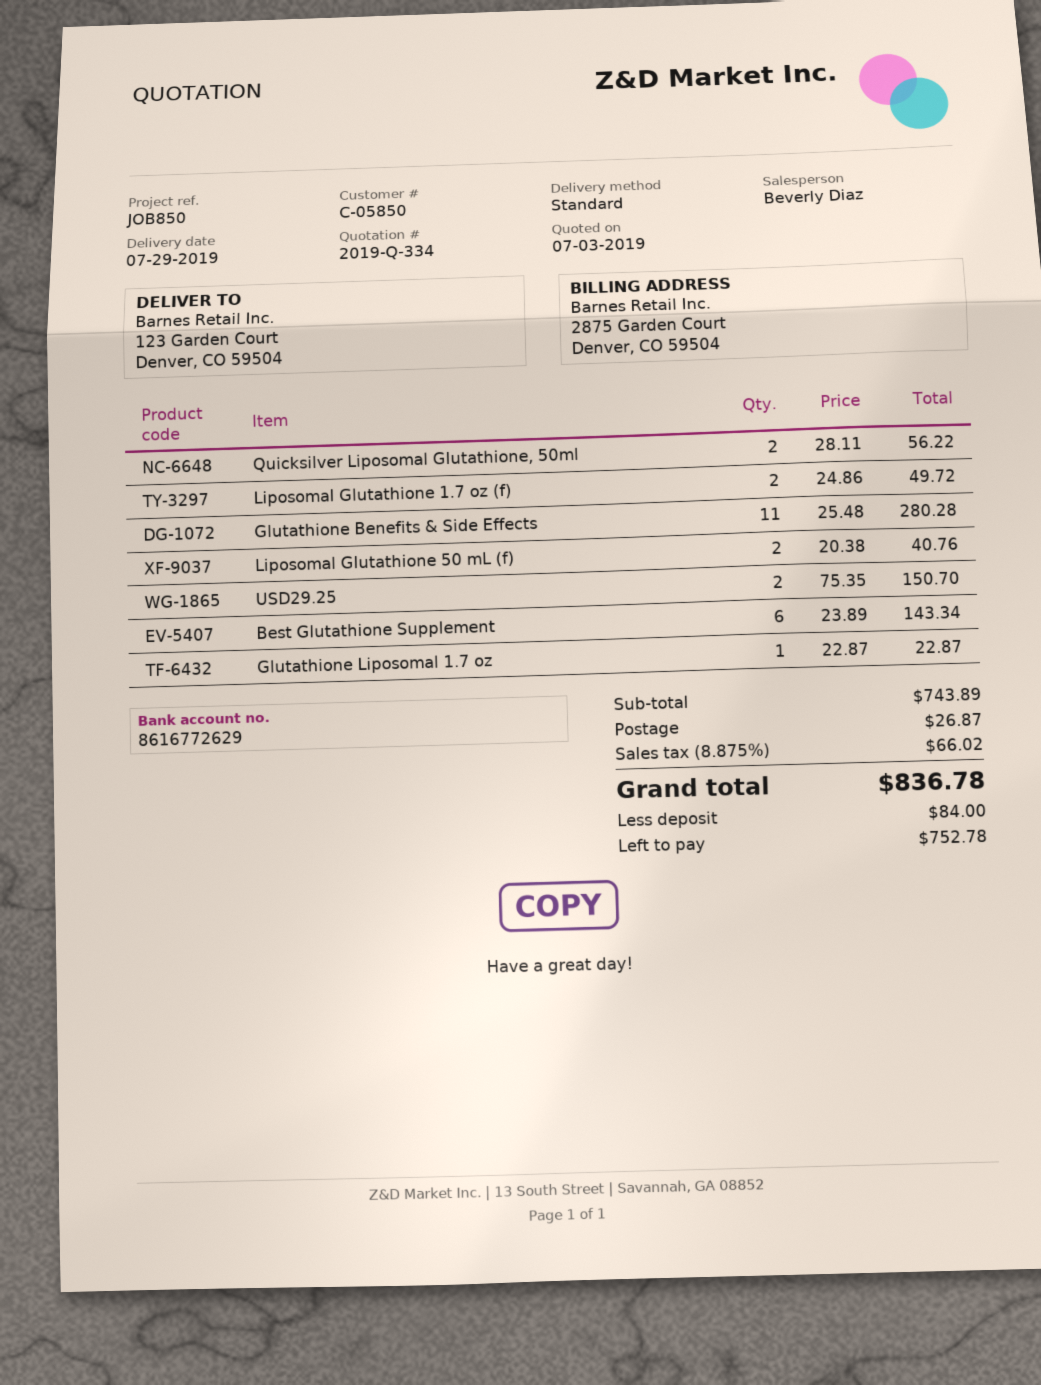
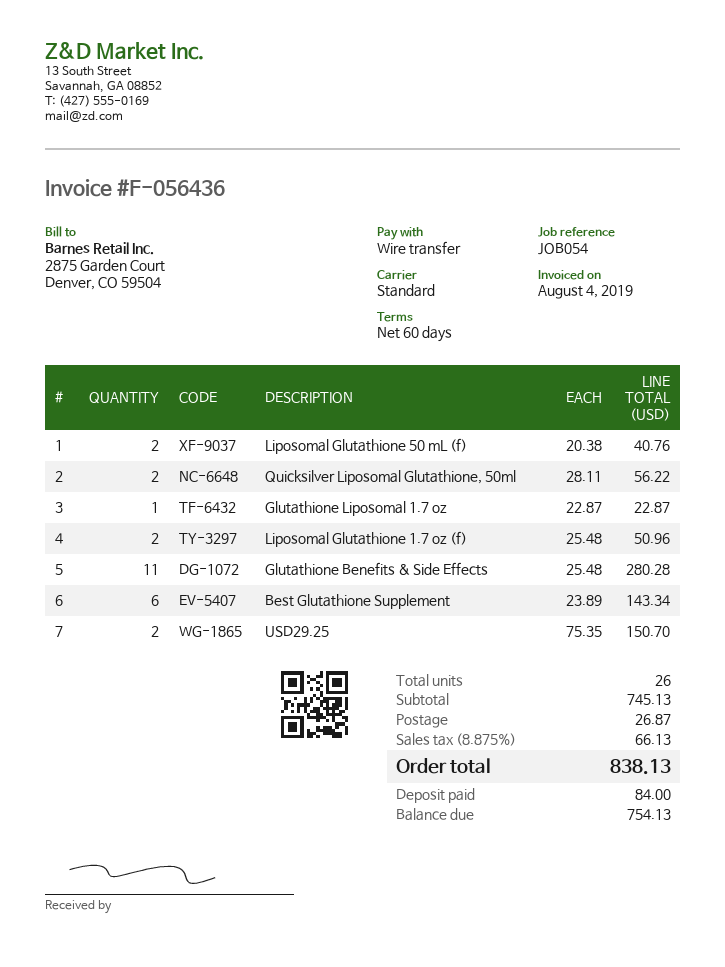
reference: JOB850 -> JOB054
Liposomal Glutathione 1.7 oz (f): 2 x 24.86 = 49.72 -> 2 x 25.48 = 50.96
subtotal: 743.89 -> 745.13
tax: 8.875% = 66.02 -> 8.875% = 66.13
total: 836.78 -> 838.13
balance: 752.78 -> 754.13

